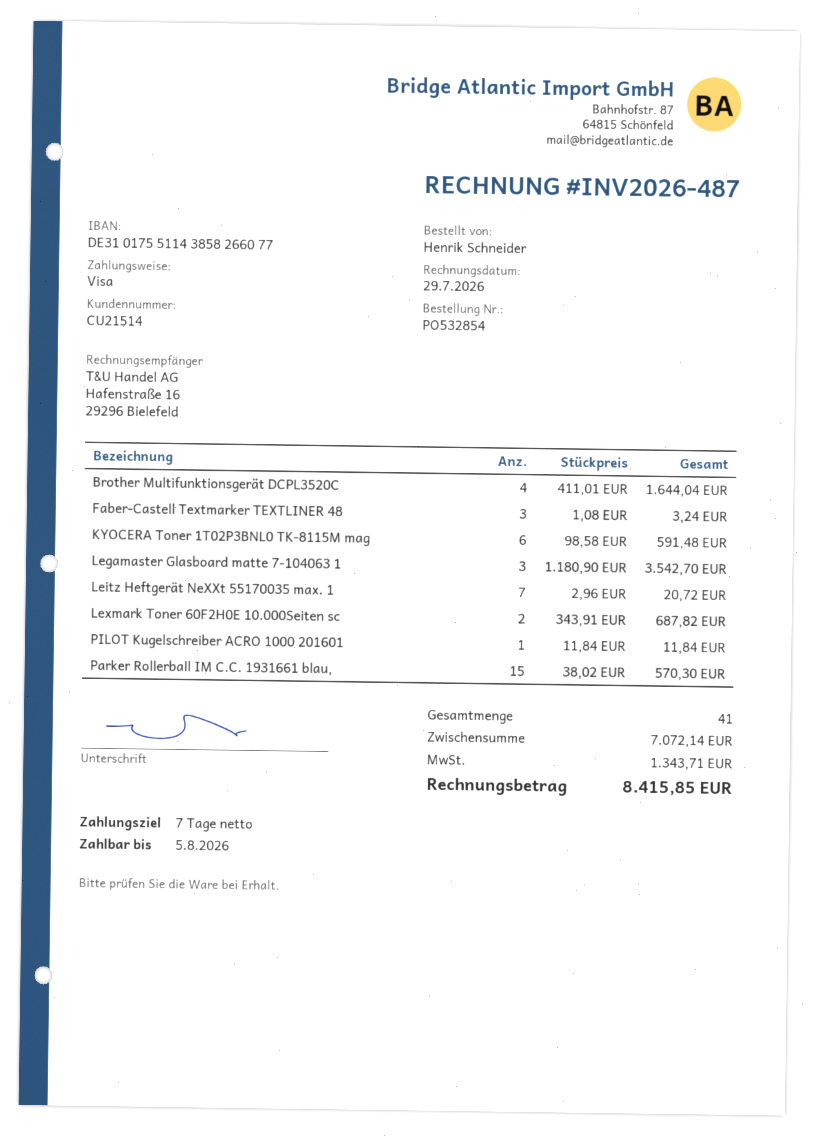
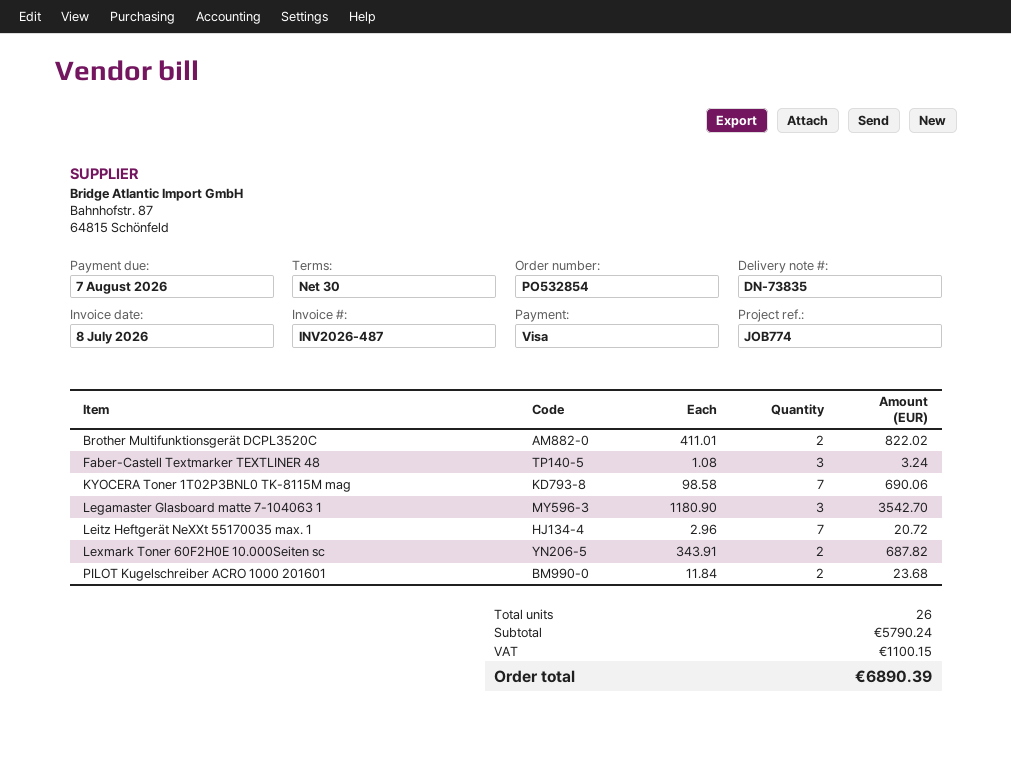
invoice date: 2026-07-29 -> 2026-07-08
payment terms: 7 days -> 30 days
due date: 2026-08-05 -> 2026-08-07
Brother Multifunktionsgerät DCPL3520C: 4 x 411.01 = 1644.04 -> 2 x 411.01 = 822.02
KYOCERA Toner 1T02P3BNL0 TK-8115M mag: 6 x 98.58 = 591.48 -> 7 x 98.58 = 690.06
PILOT Kugelschreiber ACRO 1000 201601: 1 x 11.84 = 11.84 -> 2 x 11.84 = 23.68
Parker Rollerball IM C.C. 1931661 blau,: 15 x 38.02 = 570.30 -> none
total quantity: 41 -> 26
subtotal: 7072.14 -> 5790.24
tax: 1343.71 -> 1100.15
total: 8415.85 -> 6890.39

